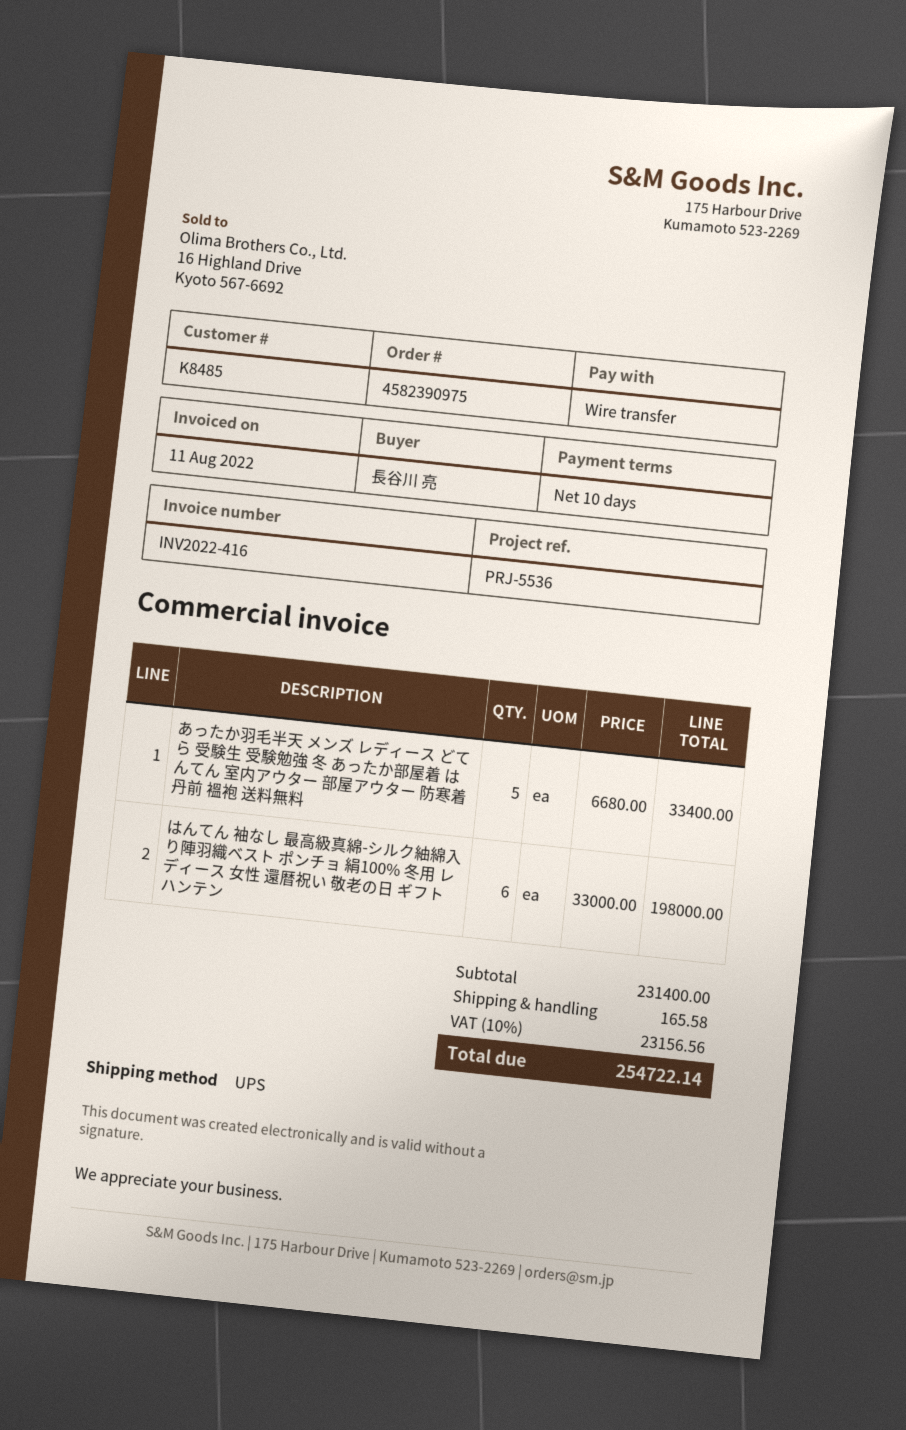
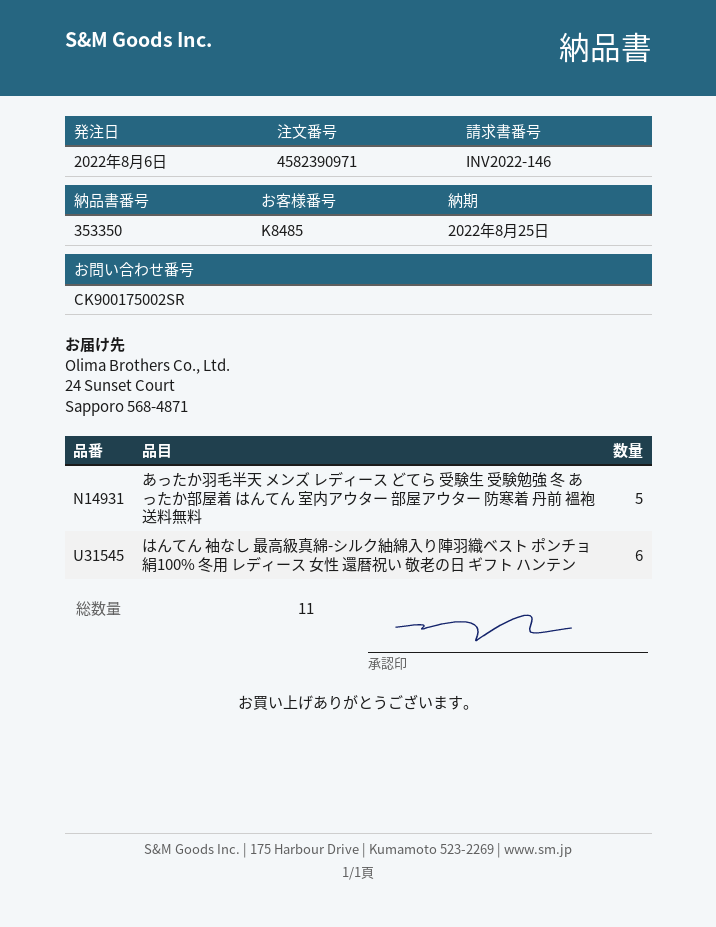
order number: 4582390975 -> 4582390971
invoice number: INV2022-416 -> INV2022-146

